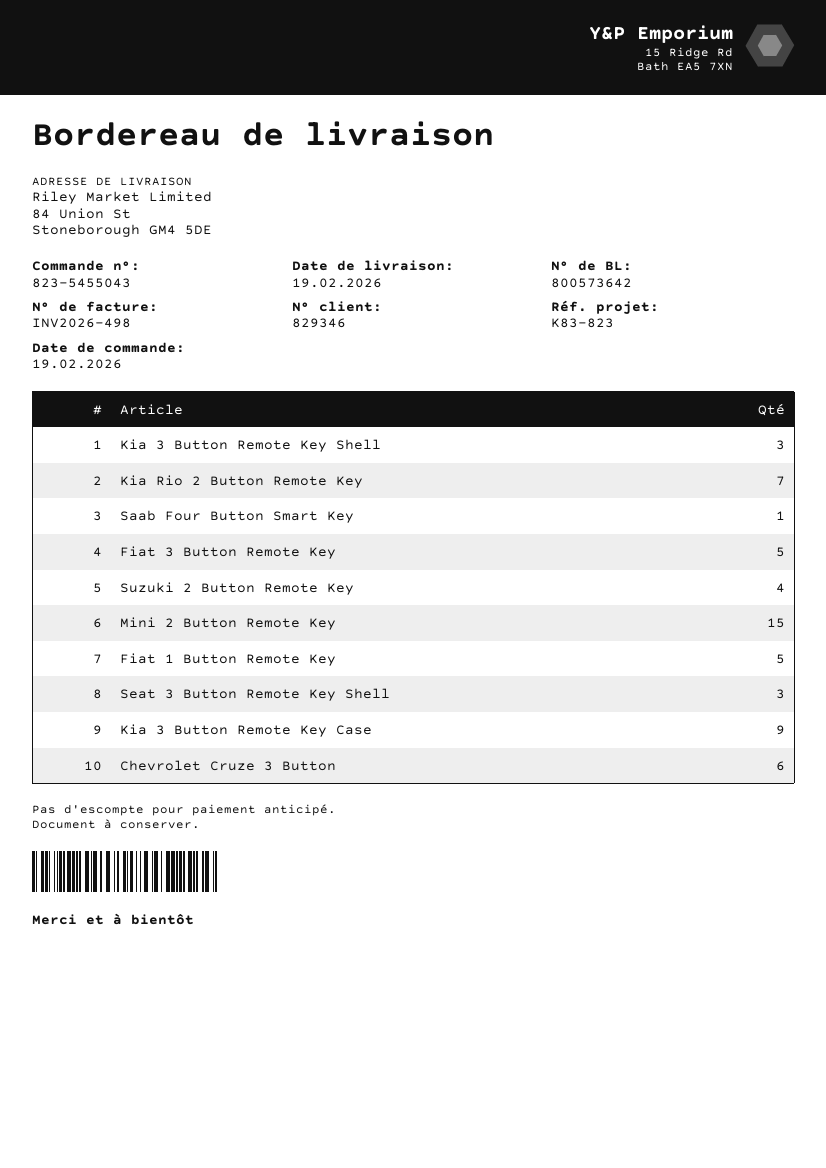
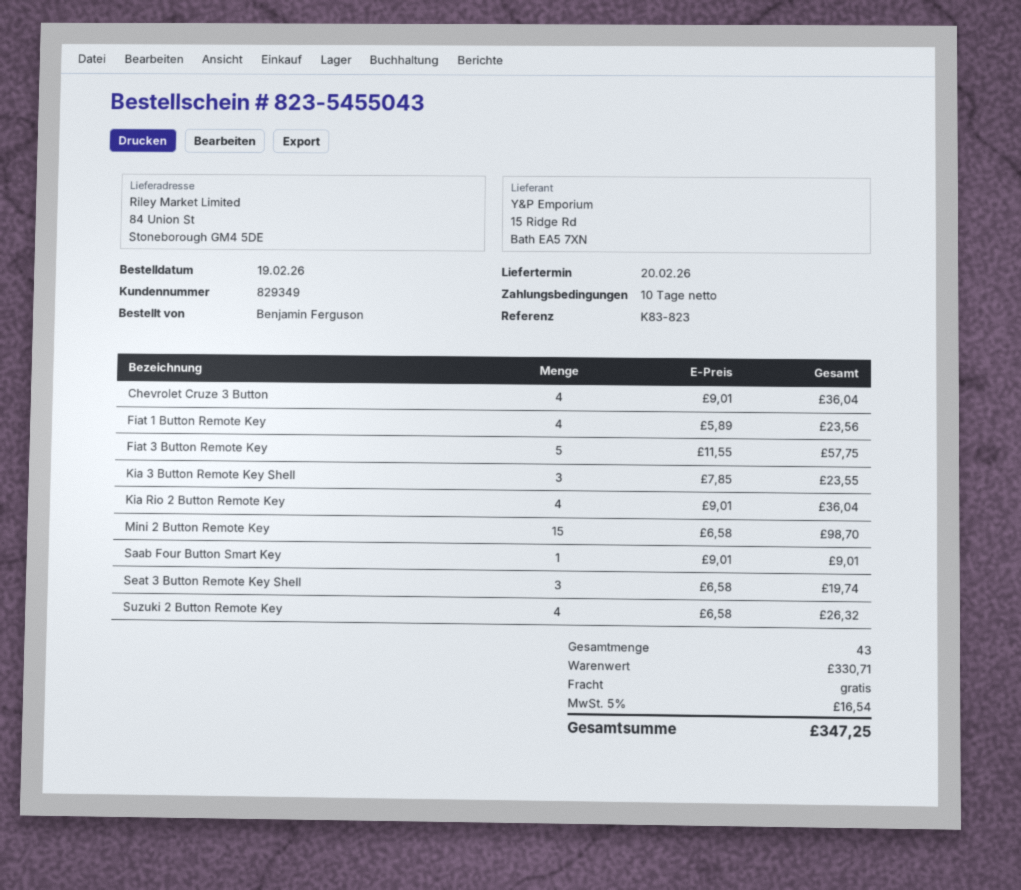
delivery date: 2026-02-19 -> 2026-02-20
customer number: 829346 -> 829349
Kia Rio 2 Button Remote Key: 7 -> 4
Fiat 1 Button Remote Key: 5 -> 4
Kia 3 Button Remote Key Case: 9 -> none
Chevrolet Cruze 3 Button: 6 -> 4

